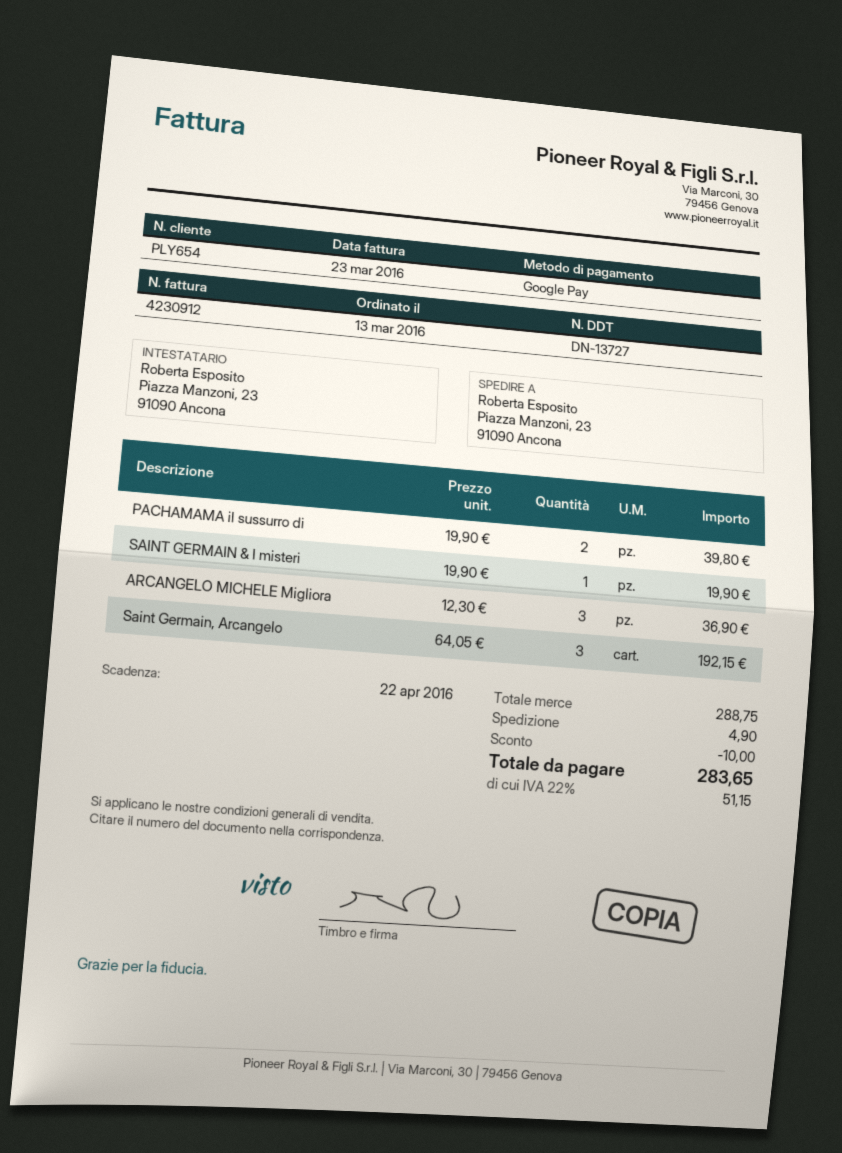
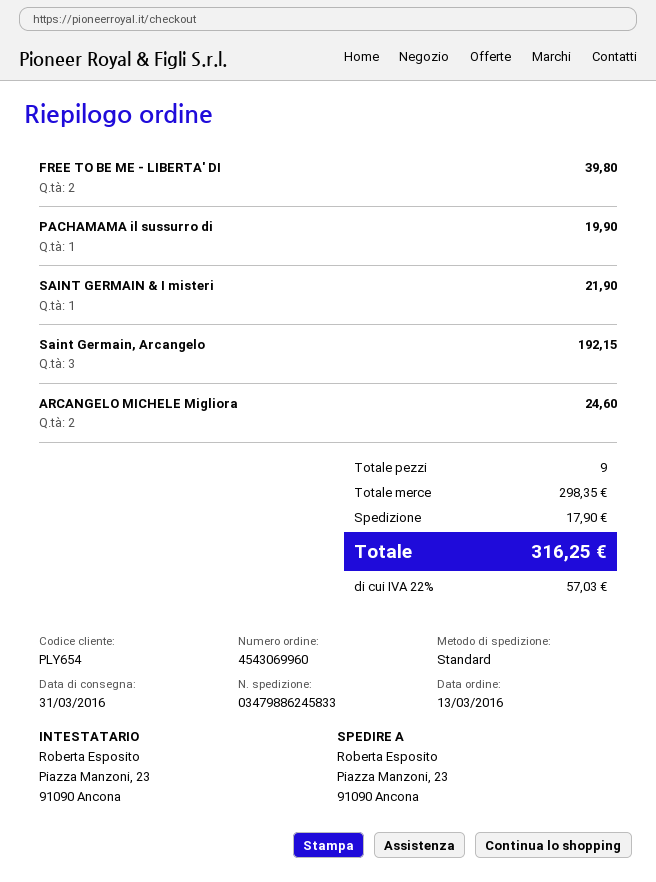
PACHAMAMA il sussurro di: 2 for 39.80 -> 1 for 19.90
SAINT GERMAIN & I misteri: 1 for 19.90 -> 1 for 21.90
ARCANGELO MICHELE Migliora: 3 for 36.90 -> 2 for 24.60
FREE TO BE ME - LIBERTA' DI: none -> 2 for 39.80
subtotal: 288.75 -> 298.35
discount: 10.00 -> none
shipping: 4.90 -> 17.90
tax: 22% = 51.15 -> 22% = 57.03
total: 283.65 -> 316.25

